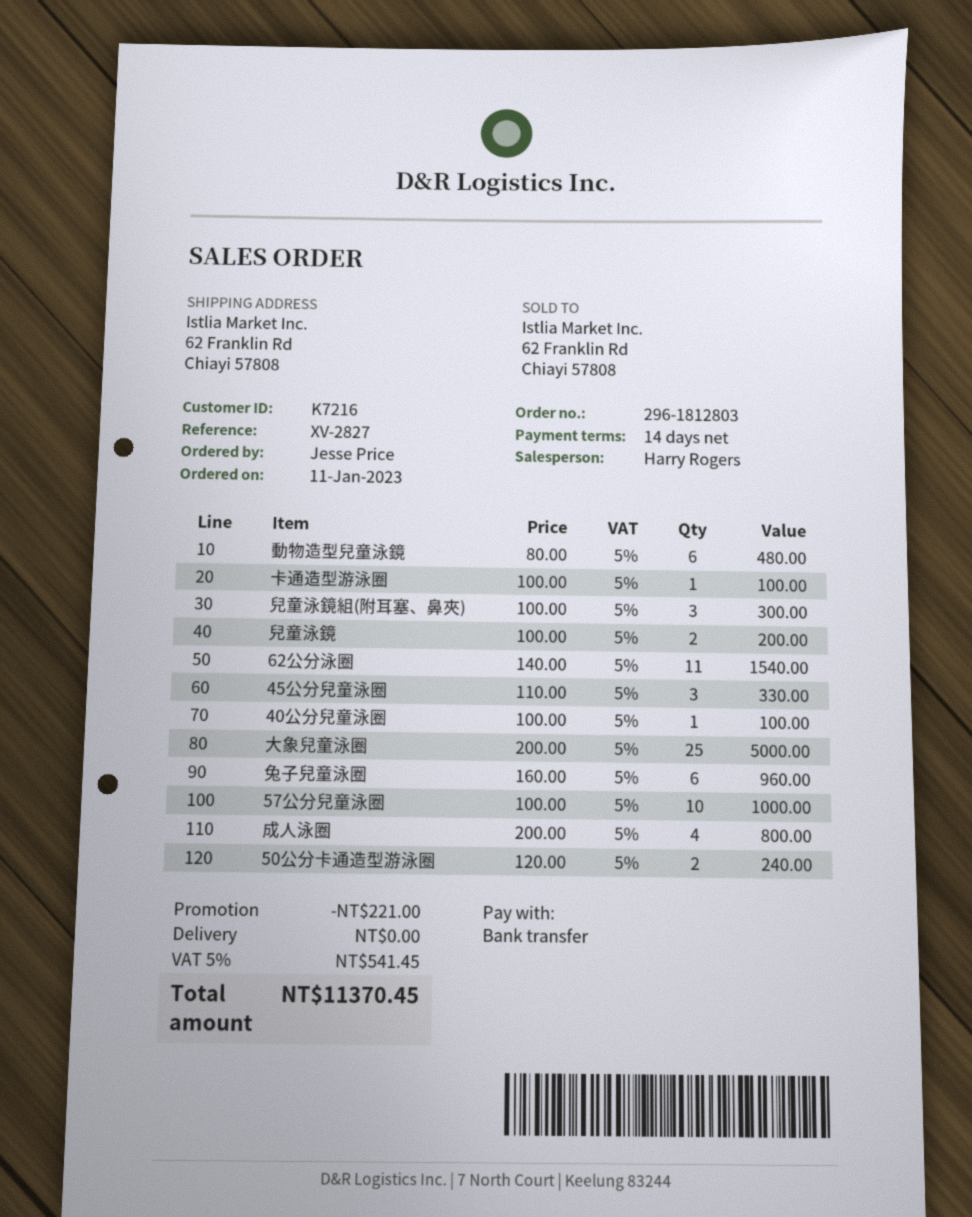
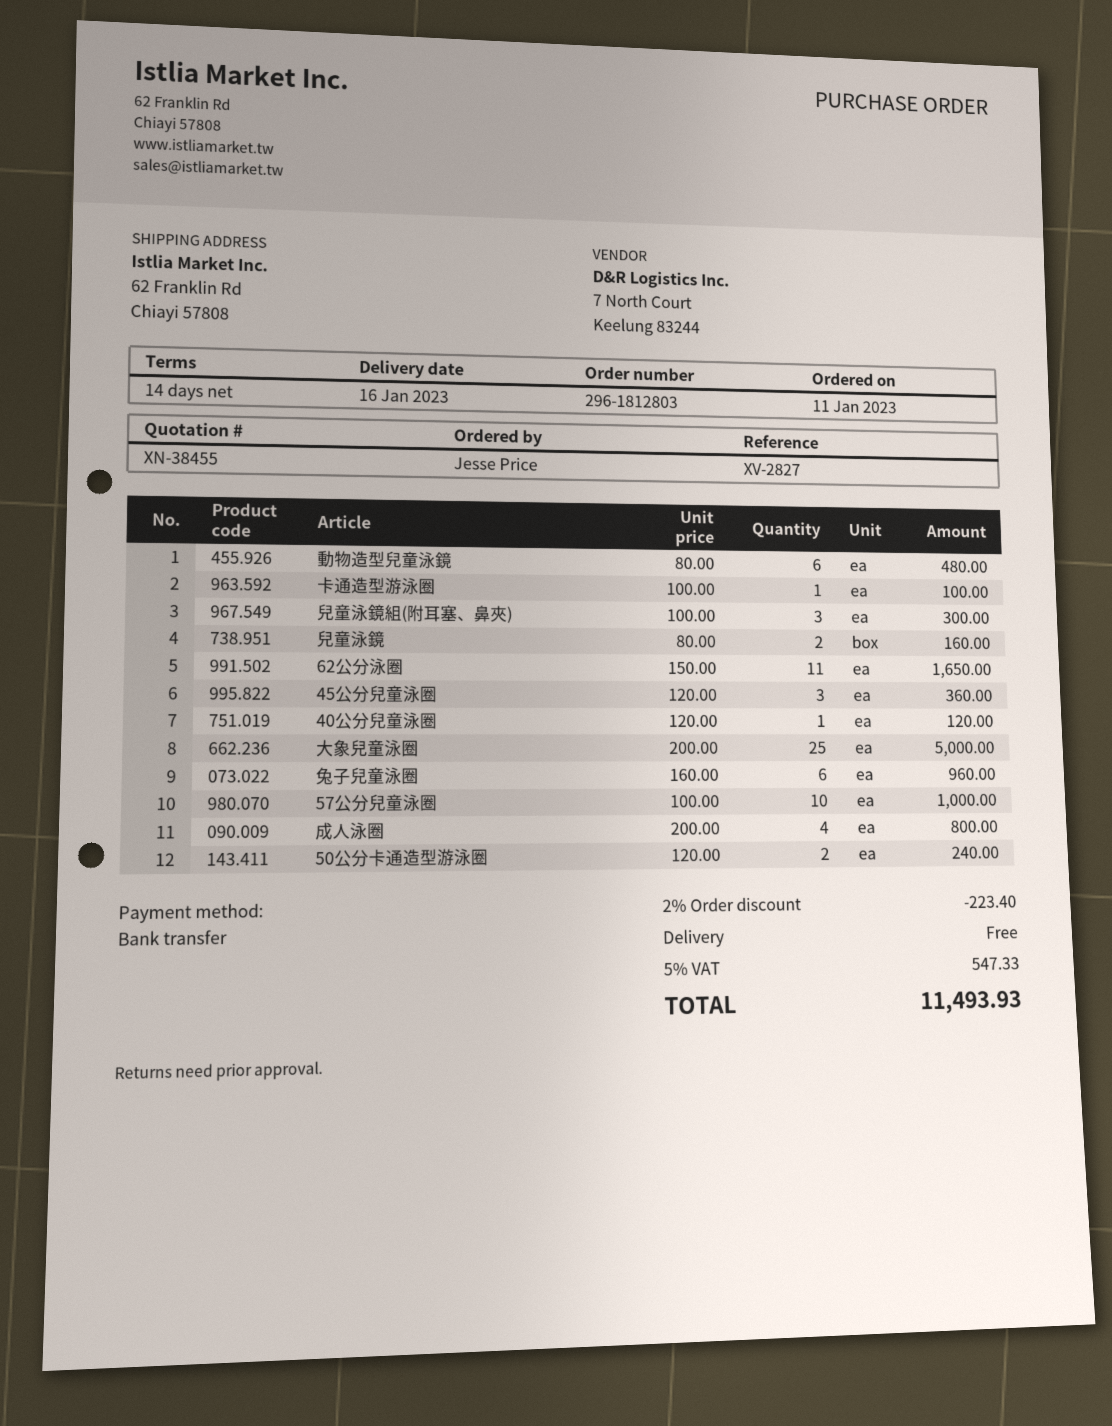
兒童泳鏡: 2 x 100.00 = 200.00 -> 2 x 80.00 = 160.00
62公分泳圈: 11 x 140.00 = 1540.00 -> 11 x 150.00 = 1650.00
45公分兒童泳圈: 3 x 110.00 = 330.00 -> 3 x 120.00 = 360.00
40公分兒童泳圈: 1 x 100.00 = 100.00 -> 1 x 120.00 = 120.00
discount: 221.00 -> 223.40
tax: 5% = 541.45 -> 5% = 547.33
total: 11370.45 -> 11493.93

